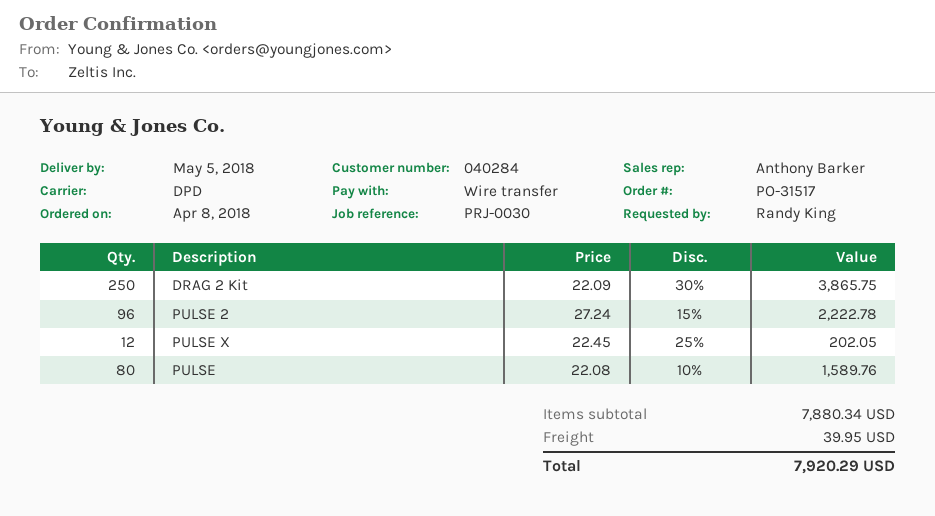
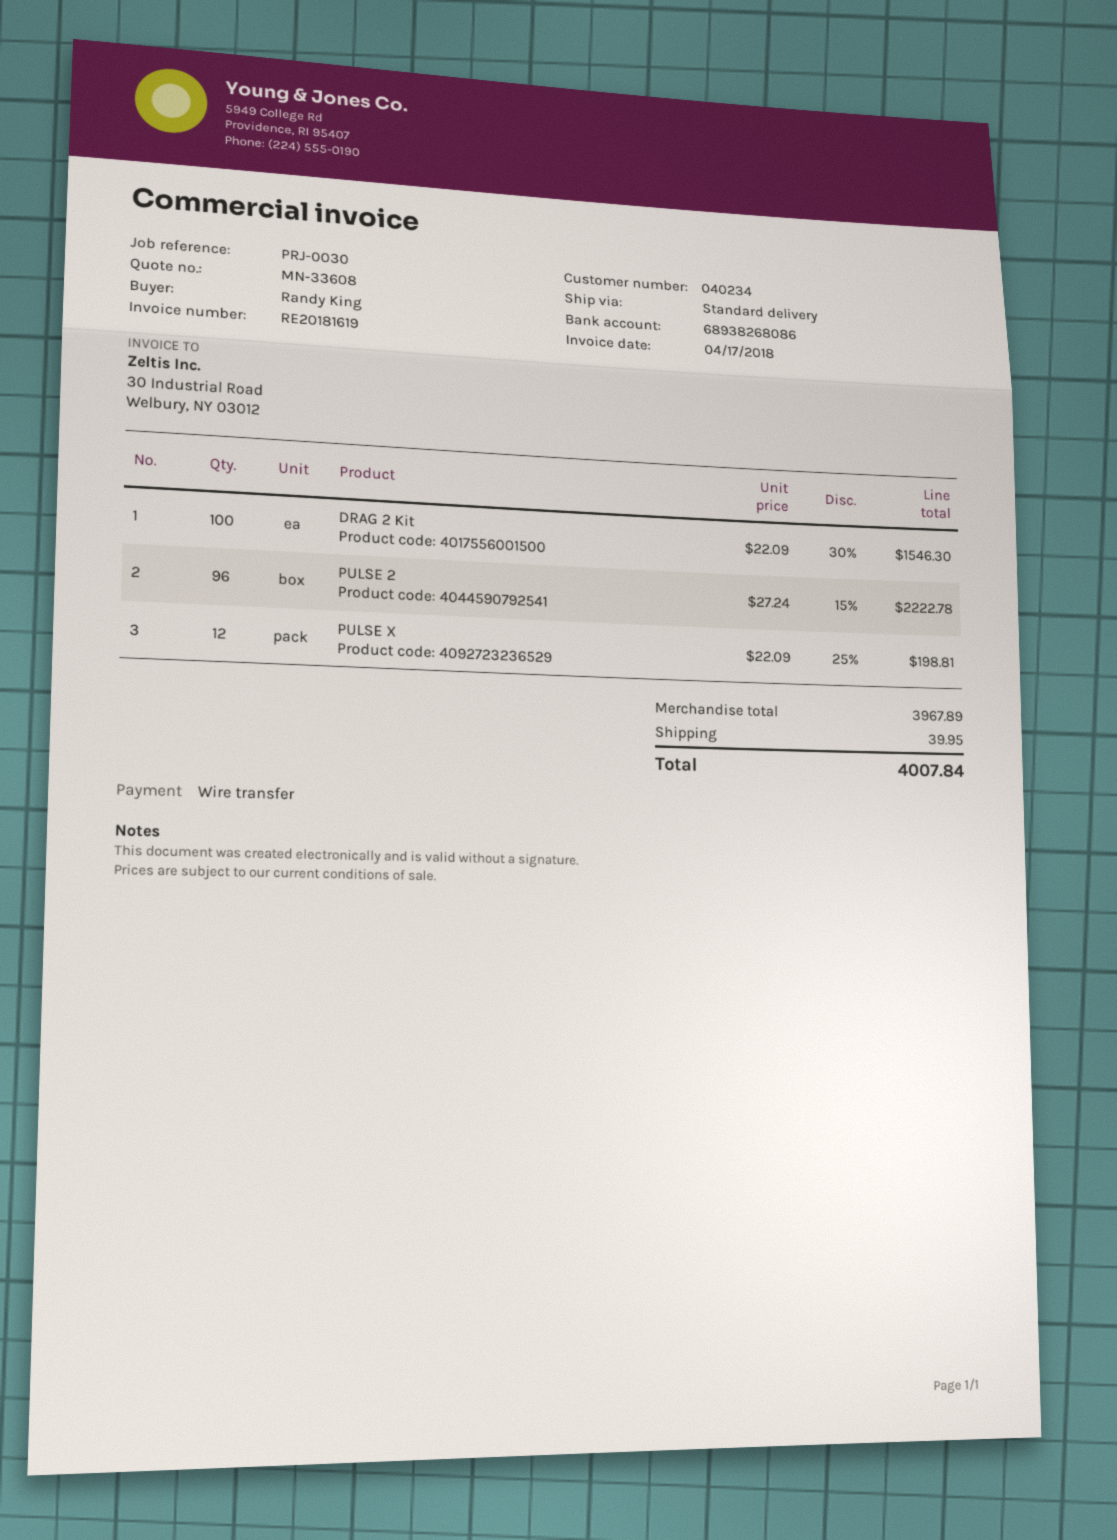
customer number: 040284 -> 040234
shipping method: DPD -> standard
DRAG 2 Kit: 250 x 22.09 - 30% = 3865.75 -> 100 x 22.09 - 30% = 1546.30
PULSE X: 12 x 22.45 - 25% = 202.05 -> 12 x 22.09 - 25% = 198.81
PULSE: 80 x 22.08 - 10% = 1589.76 -> none
subtotal: 7880.34 -> 3967.89
total: 7920.29 -> 4007.84

